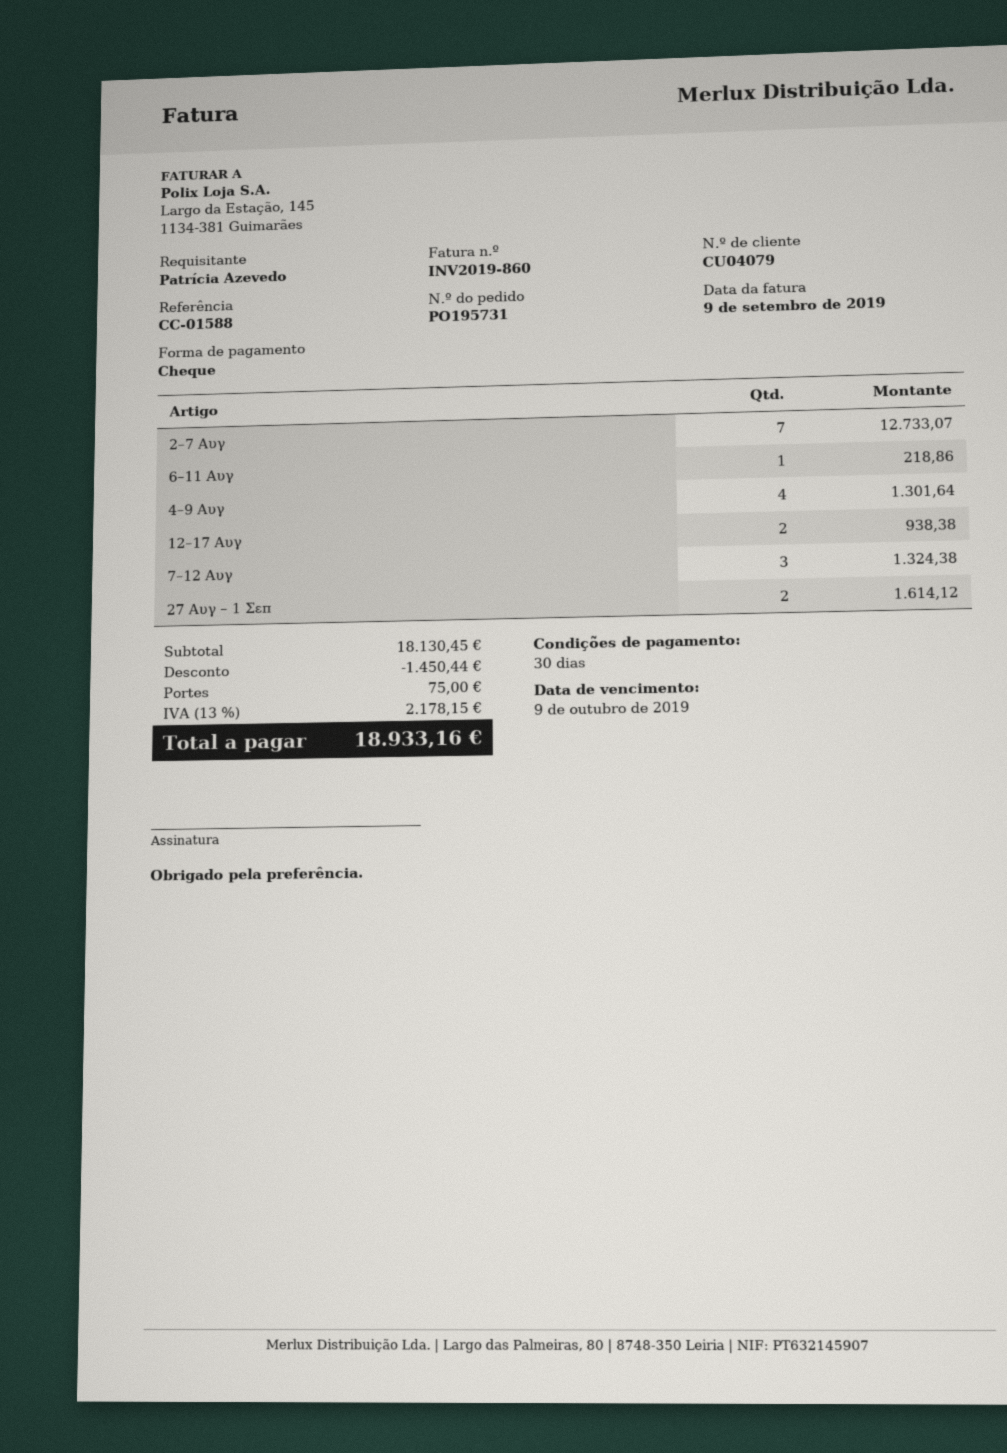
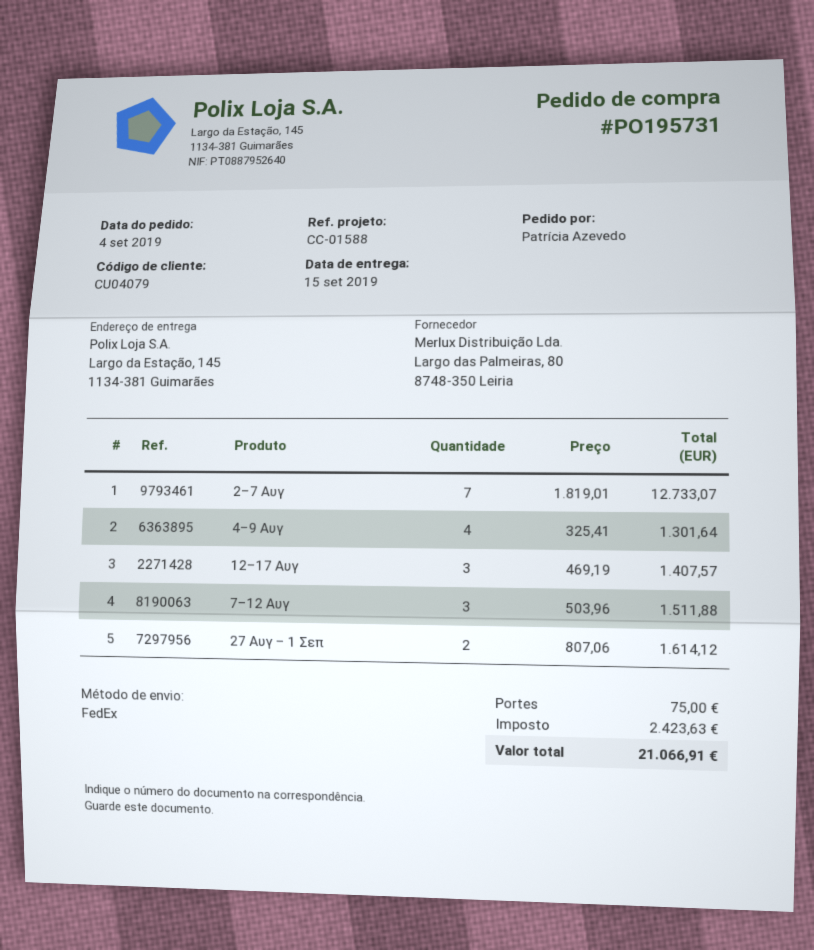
6–11 Αυγ: 1 for 218.86 -> none
12–17 Αυγ: 2 for 938.38 -> 3 for 1407.57
7–12 Αυγ: 3 for 1324.38 -> 3 for 1511.88
discount: 1450.44 -> none
tax: 2178.15 -> 2423.63
total: 18933.16 -> 21066.91

